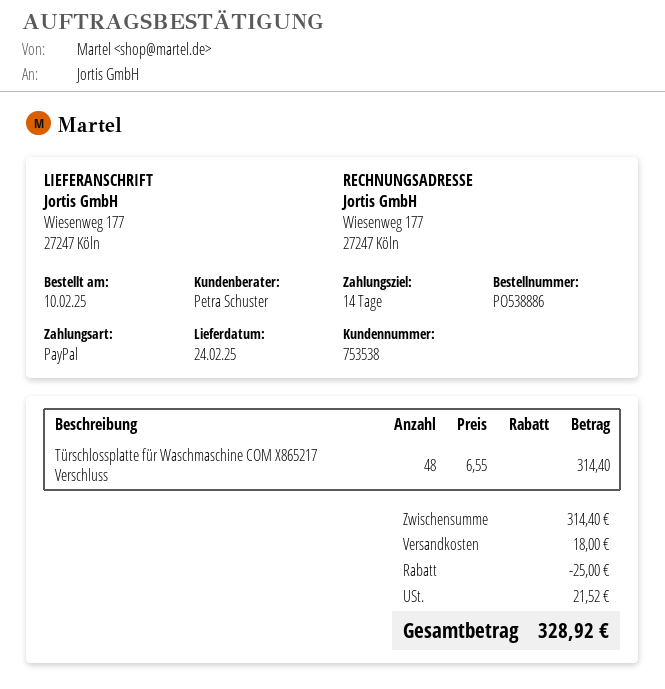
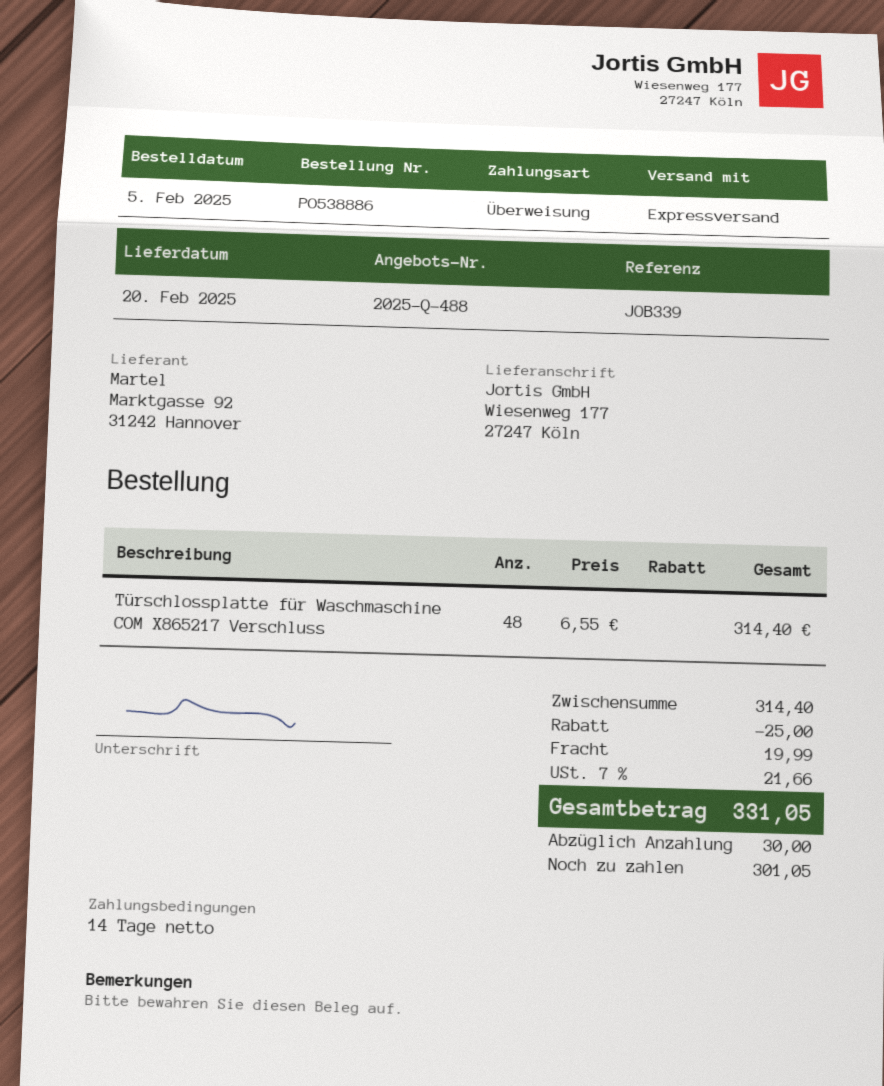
order date: 2025-02-10 -> 2025-02-05
delivery date: 2025-02-24 -> 2025-02-20
payment method: PayPal -> bank transfer
shipping: 18.00 -> 19.99
tax: 21.52 -> 21.66
total: 328.92 -> 331.05

